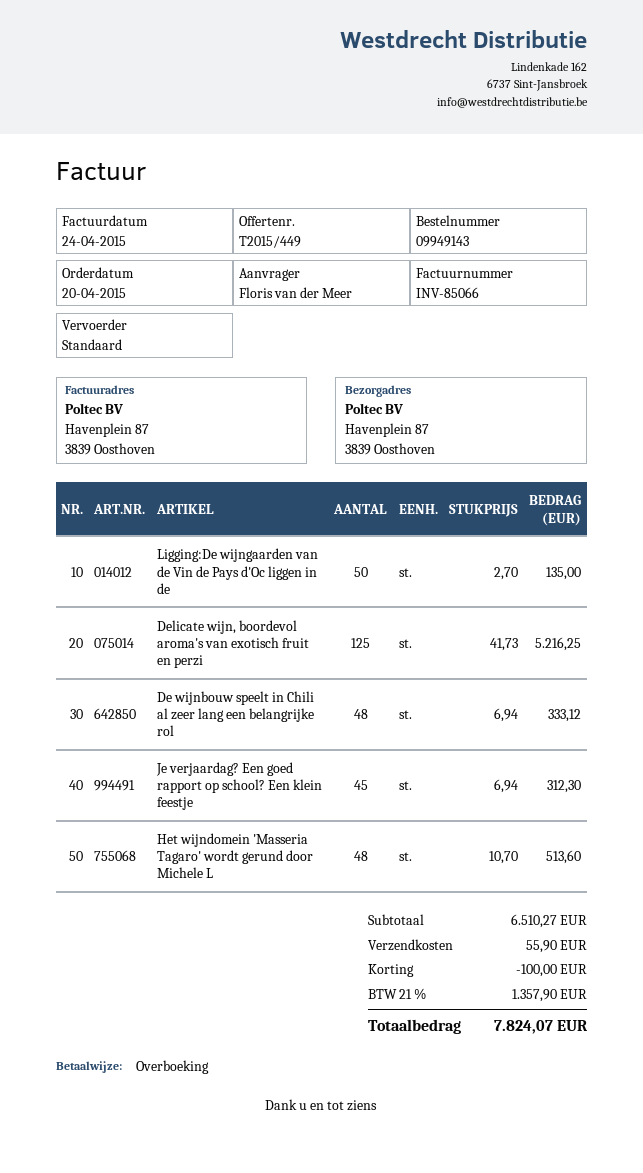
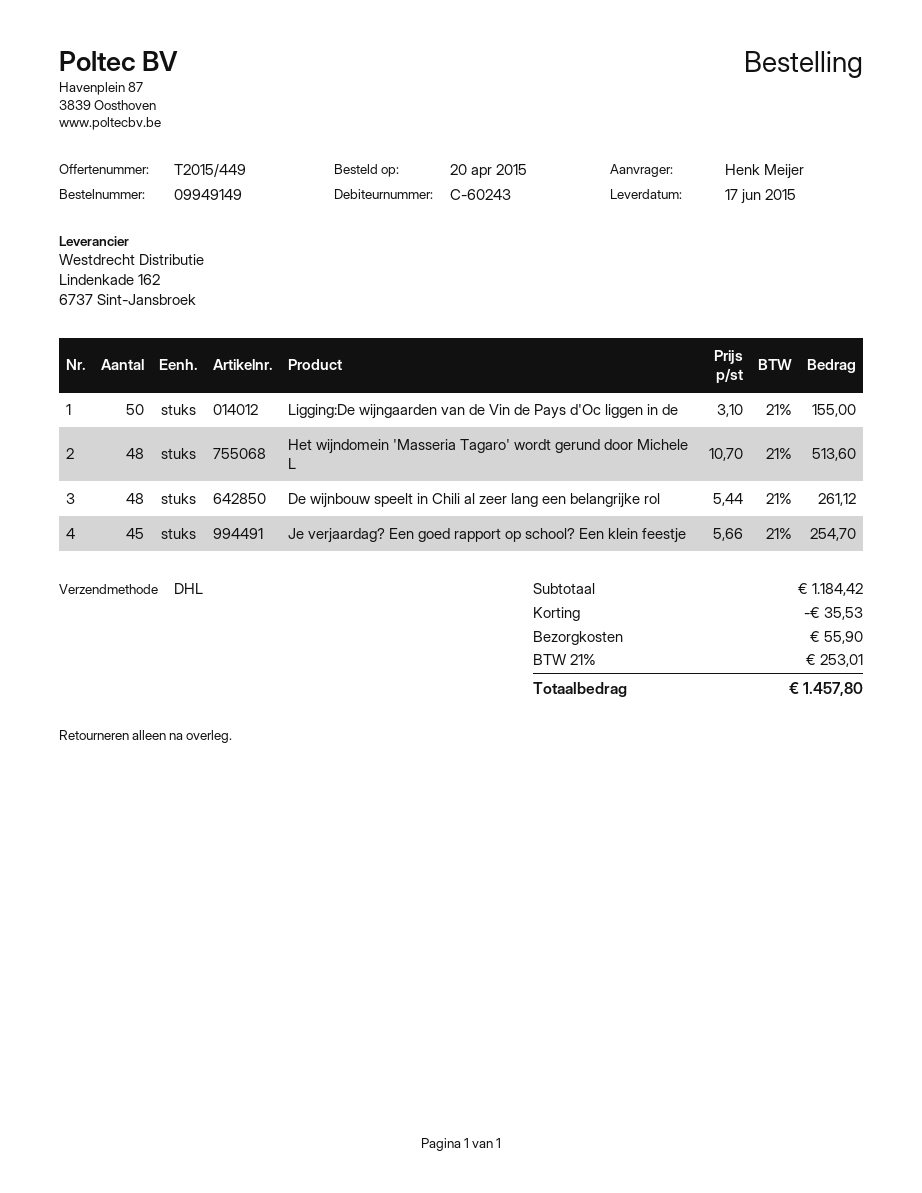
order number: 09949143 -> 09949149
ordered by: Floris van der Meer -> Henk Meijer
shipping method: standard -> DHL
Ligging:De wijngaarden van de Vin de Pays d'Oc liggen in de: 50 x 2.70 = 135.00 -> 50 x 3.10 = 155.00
Delicate wijn, boordevol aroma's van exotisch fruit en perzi: 125 x 41.73 = 5216.25 -> none
De wijnbouw speelt in Chili al zeer lang een belangrijke rol: 48 x 6.94 = 333.12 -> 48 x 5.44 = 261.12
Je verjaardag? Een goed rapport op school? Een klein feestje: 45 x 6.94 = 312.30 -> 45 x 5.66 = 254.70
subtotal: 6510.27 -> 1184.42
discount: 100.00 -> 35.53
tax: 21% = 1357.90 -> 21% = 253.01
total: 7824.07 -> 1457.80

